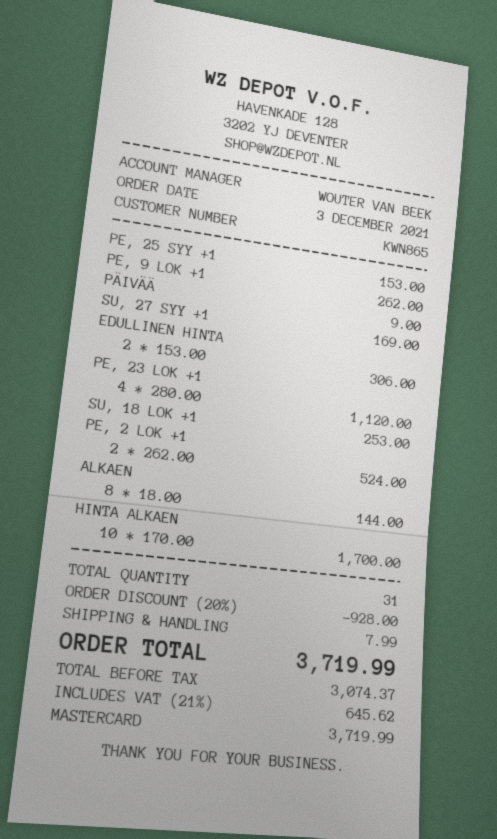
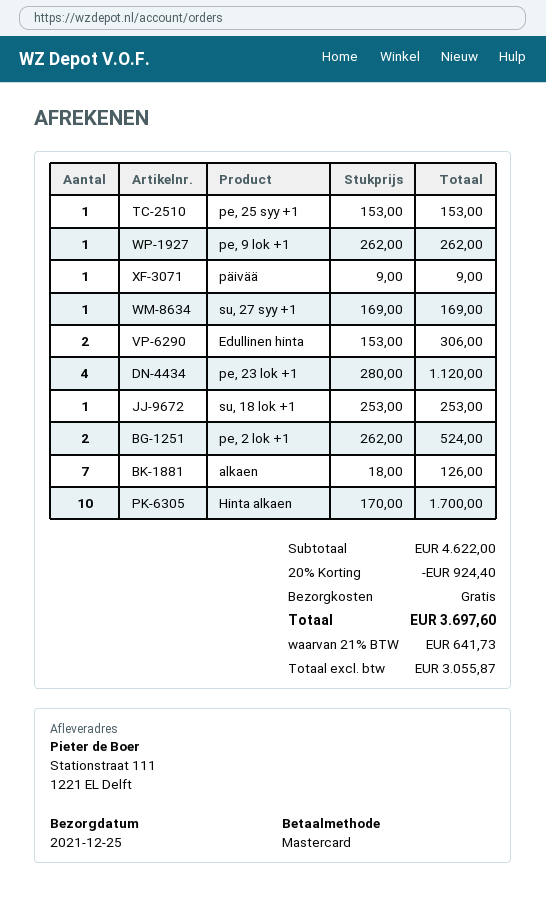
ALKAEN: 8 x 18.00 = 144.00 -> 7 x 18.00 = 126.00
discount: 20% = 928.00 -> 20% = 924.40
shipping: 7.99 -> 0.00
net: 3074.37 -> 3055.87
tax: 21% = 645.62 -> 21% = 641.73
total: 3719.99 -> 3697.60

